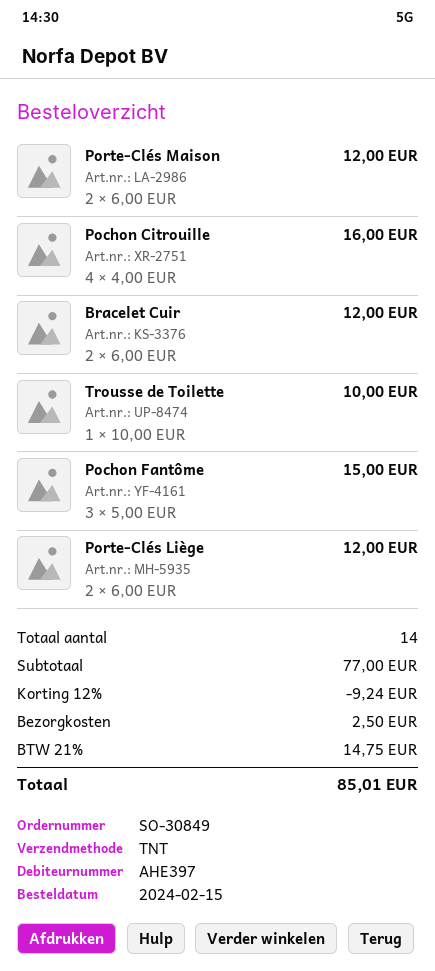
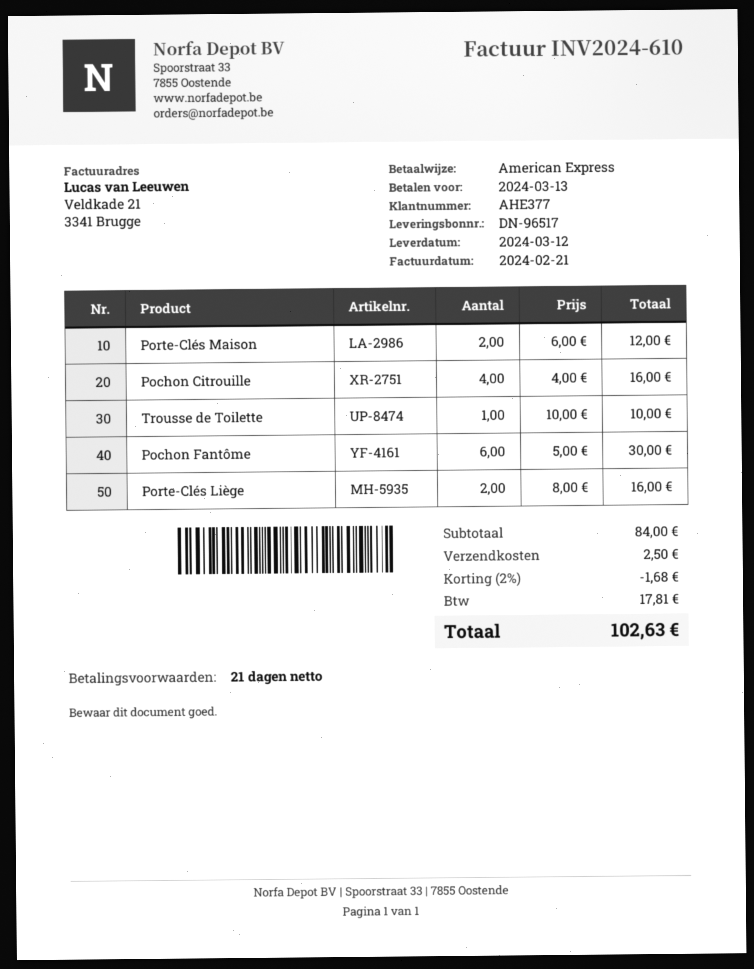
customer number: AHE397 -> AHE377
Bracelet Cuir: 2 x 6.00 = 12.00 -> none
Pochon Fantôme: 3 x 5.00 = 15.00 -> 6 x 5.00 = 30.00
Porte-Clés Liège: 2 x 6.00 = 12.00 -> 2 x 8.00 = 16.00
subtotal: 77.00 -> 84.00
discount: 12% = 9.24 -> 2% = 1.68
tax: 14.75 -> 17.81
total: 85.01 -> 102.63

